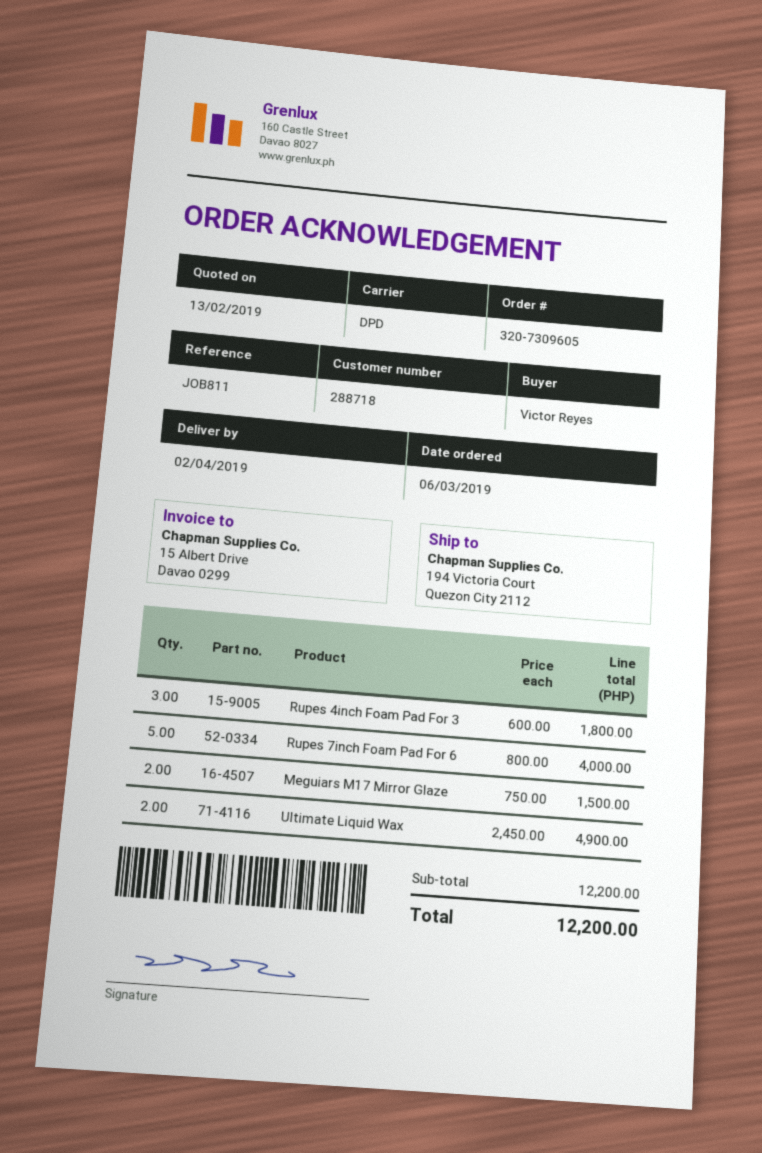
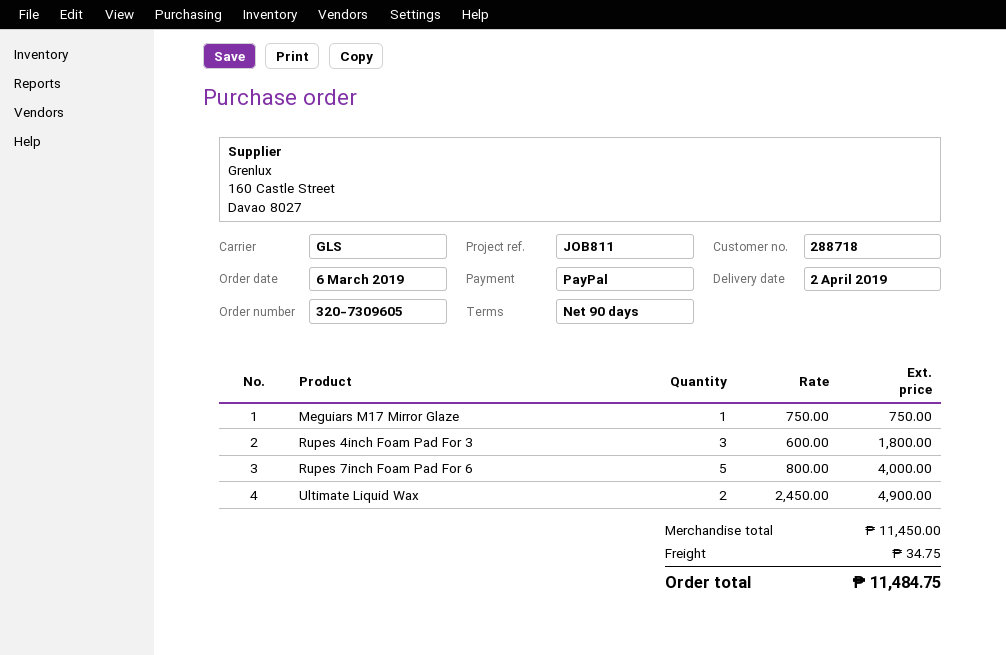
shipping method: DPD -> GLS
Meguiars M17 Mirror Glaze: 2 x 750.00 = 1500.00 -> 1 x 750.00 = 750.00
subtotal: 12200.00 -> 11450.00
shipping: none -> 34.75
total: 12200.00 -> 11484.75

